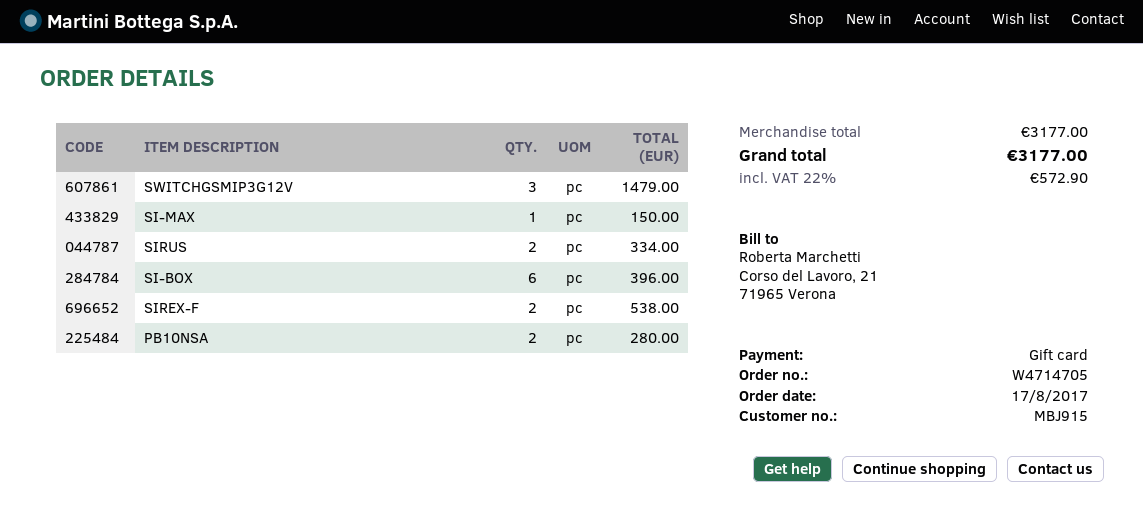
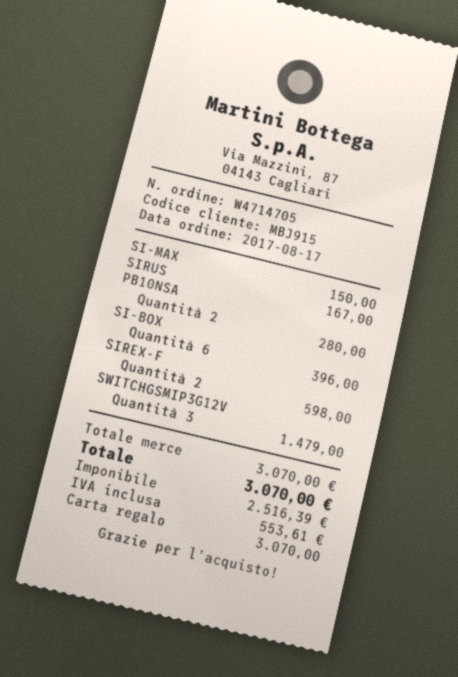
SIRUS: 2 for 334.00 -> 1 for 167.00
SIREX-F: 2 for 538.00 -> 2 for 598.00
subtotal: 3177.00 -> 3070.00
tax: 572.90 -> 553.61
total: 3177.00 -> 3070.00

